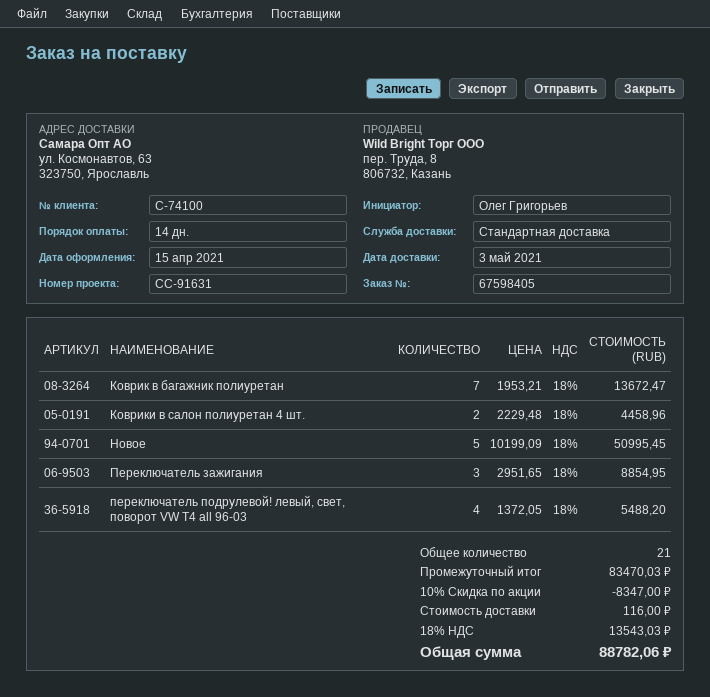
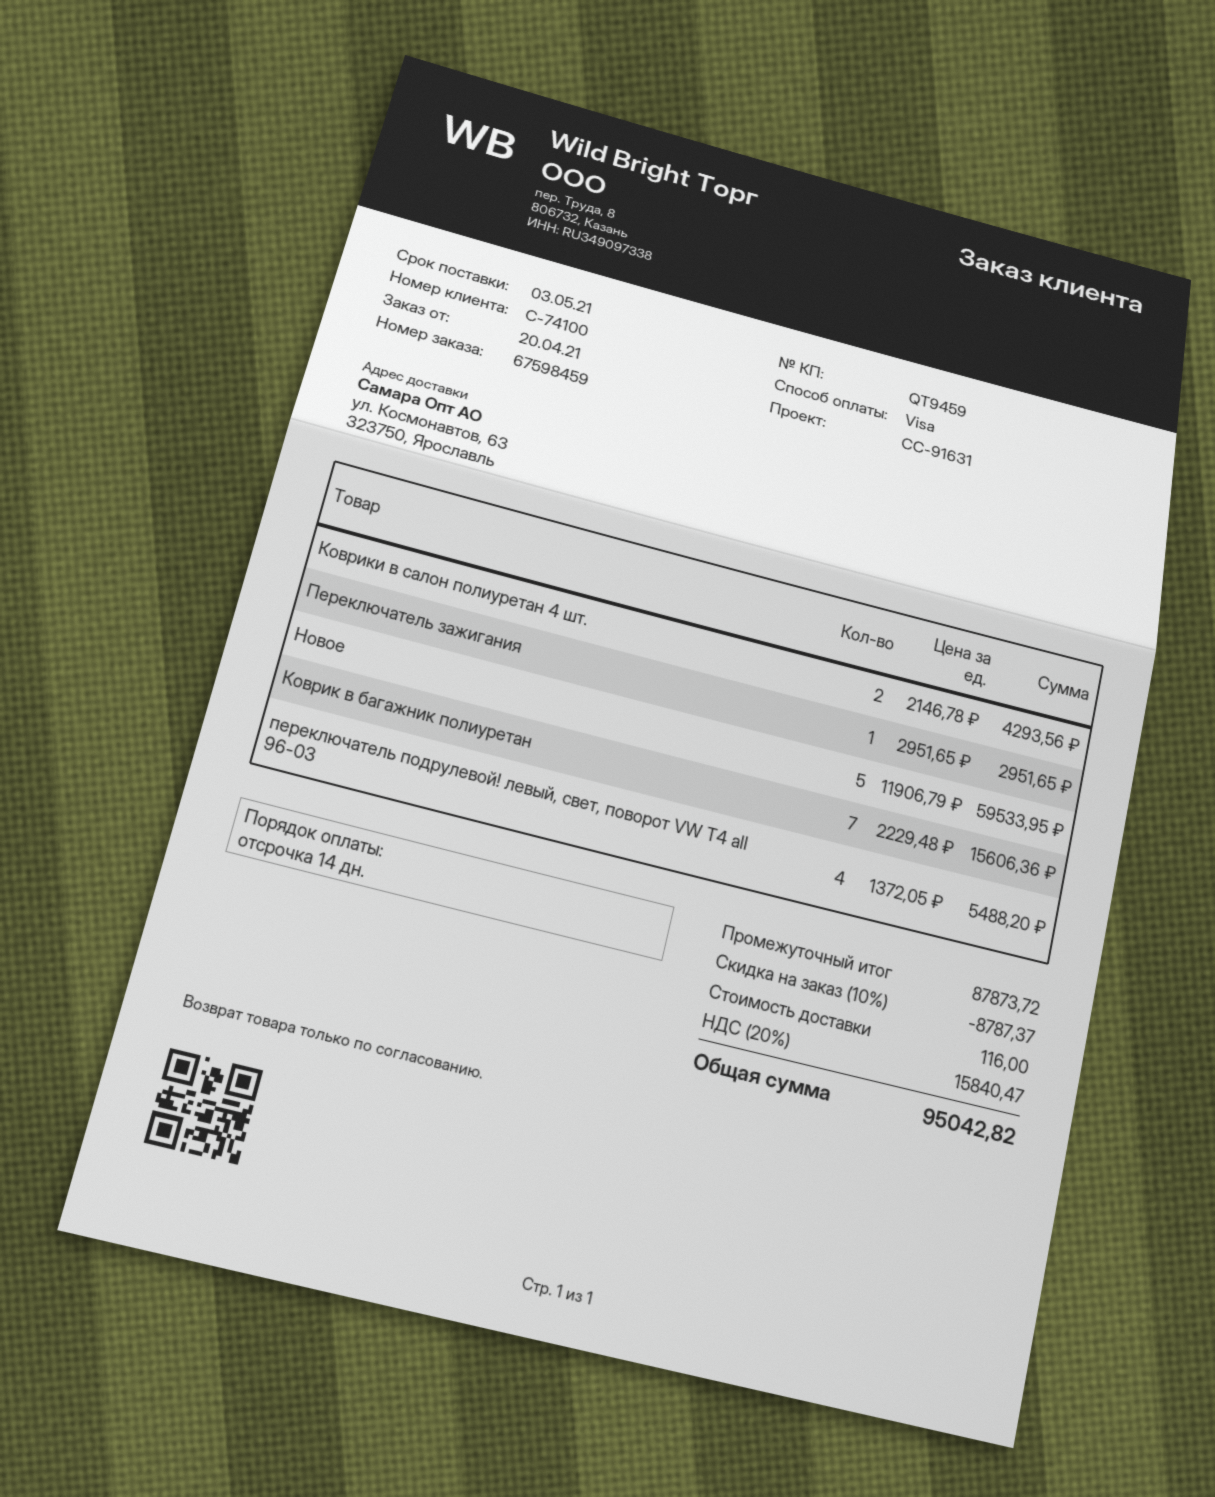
order number: 67598405 -> 67598459
order date: 2021-04-15 -> 2021-04-20
Коврик в багажник полиуретан: 7 x 1953.21 = 13672.47 -> 7 x 2229.48 = 15606.36
Коврики в салон полиуретан 4 шт.: 2 x 2229.48 = 4458.96 -> 2 x 2146.78 = 4293.56
Новое: 5 x 10199.09 = 50995.45 -> 5 x 11906.79 = 59533.95
Переключатель зажигания: 3 x 2951.65 = 8854.95 -> 1 x 2951.65 = 2951.65
subtotal: 83470.03 -> 87873.72
discount: 10% = 8347.00 -> 10% = 8787.37
tax: 18% = 13543.03 -> 20% = 15840.47
total: 88782.06 -> 95042.82

